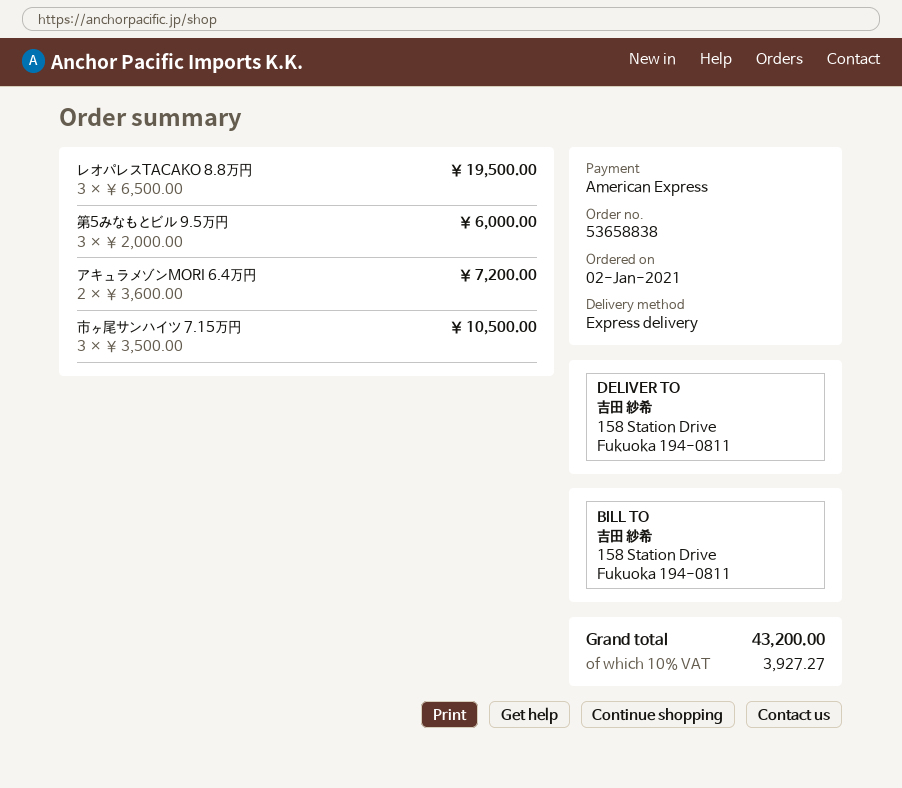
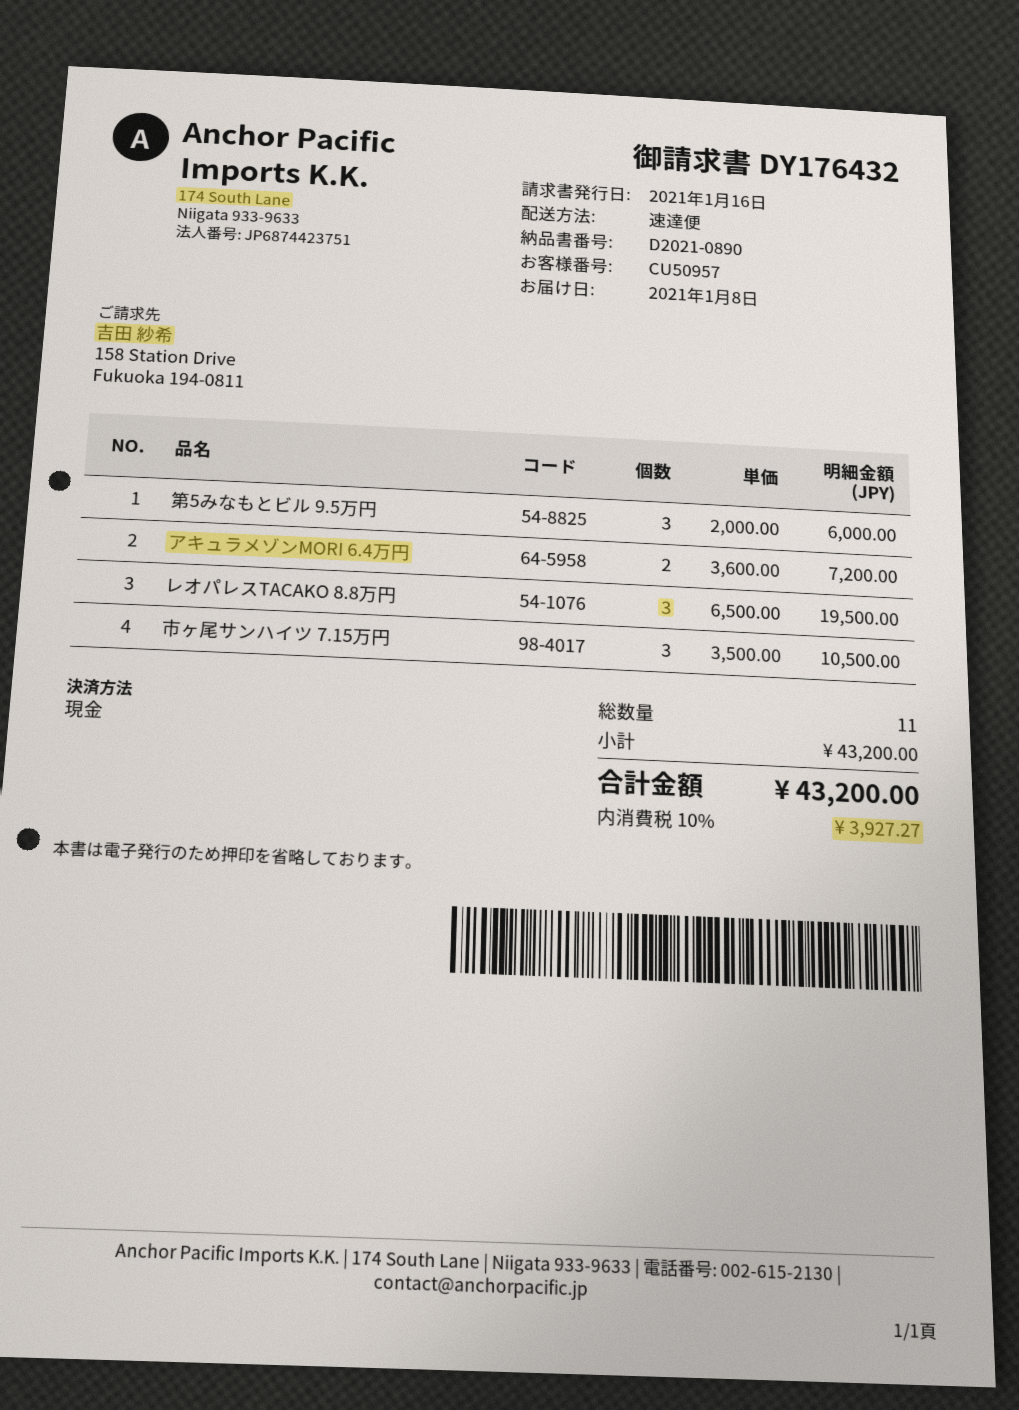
payment method: American Express -> cash

